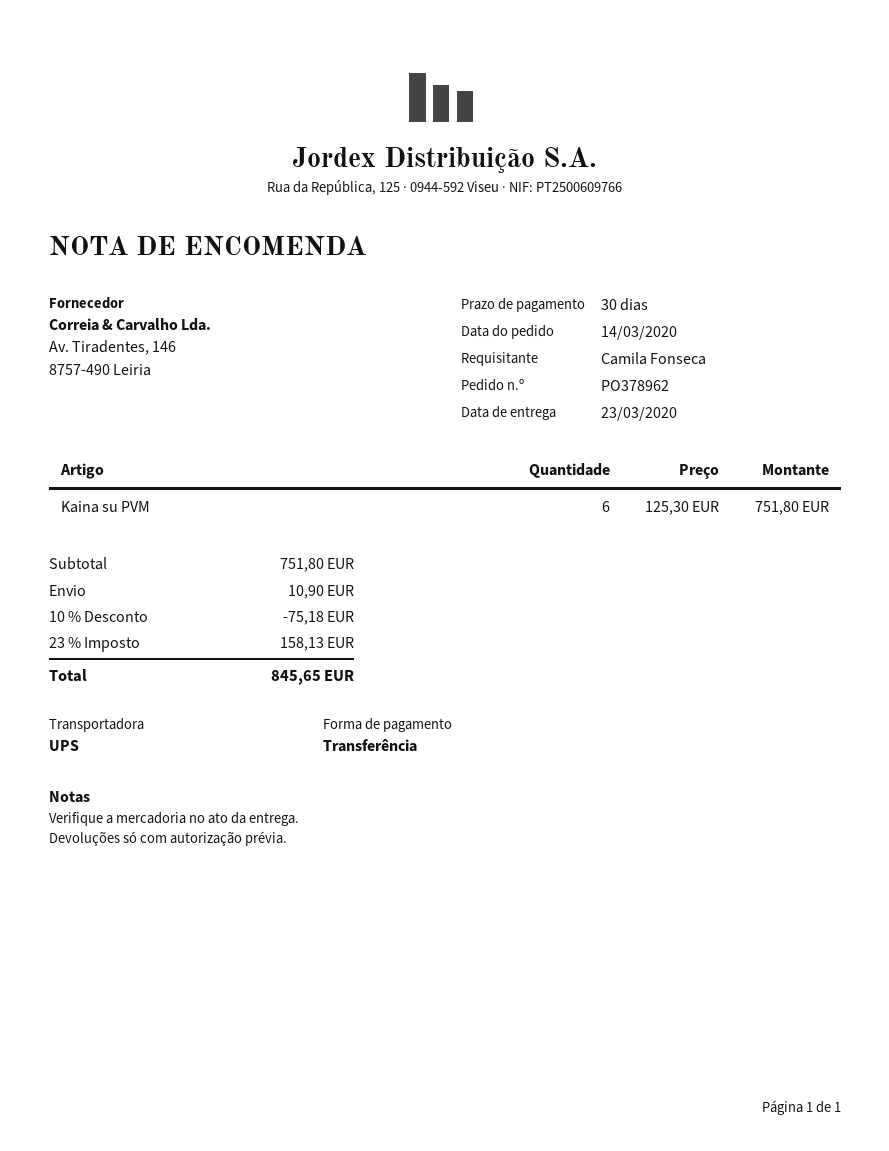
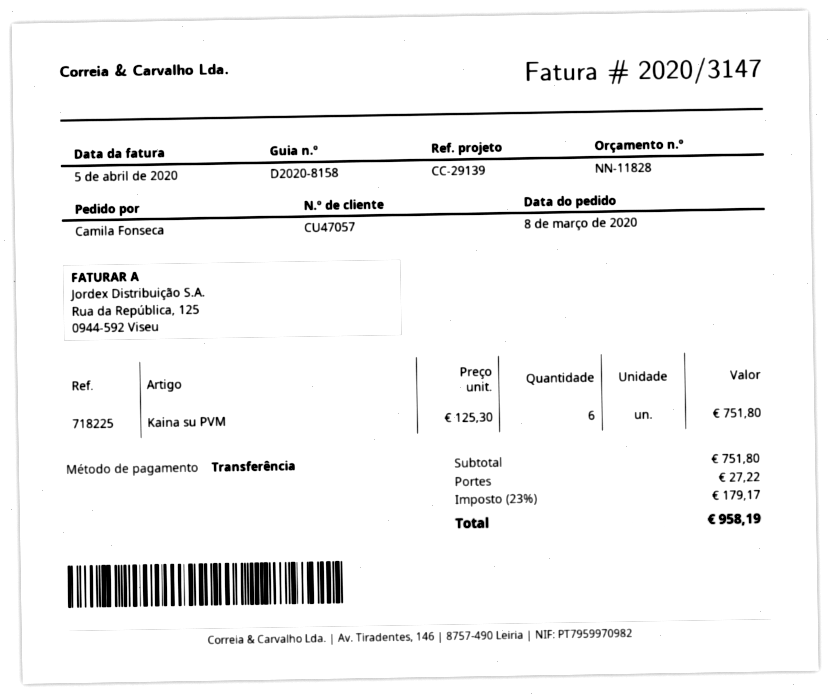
order date: 2020-03-14 -> 2020-03-08
discount: 10% = 75.18 -> none
shipping: 10.90 -> 27.22
tax: 23% = 158.13 -> 23% = 179.17
total: 845.65 -> 958.19

